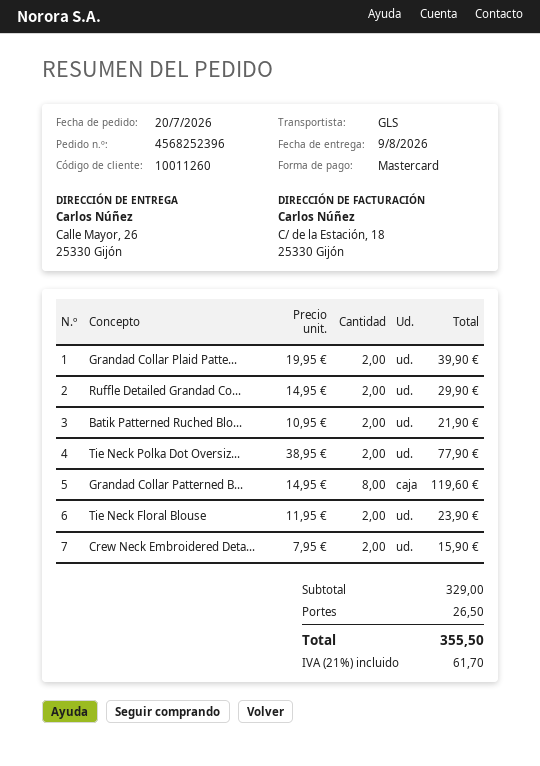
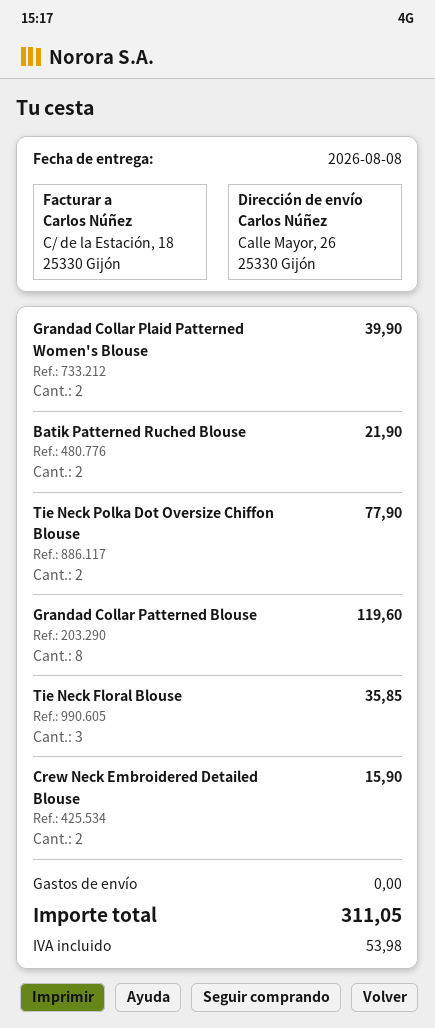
delivery date: 2026-08-09 -> 2026-08-08
Ruffle Detailed Grandad Co...: 2 for 29.90 -> none
Tie Neck Floral Blouse: 2 for 23.90 -> 3 for 35.85
shipping: 26.50 -> 0.00
tax: 61.70 -> 53.98
total: 355.50 -> 311.05

